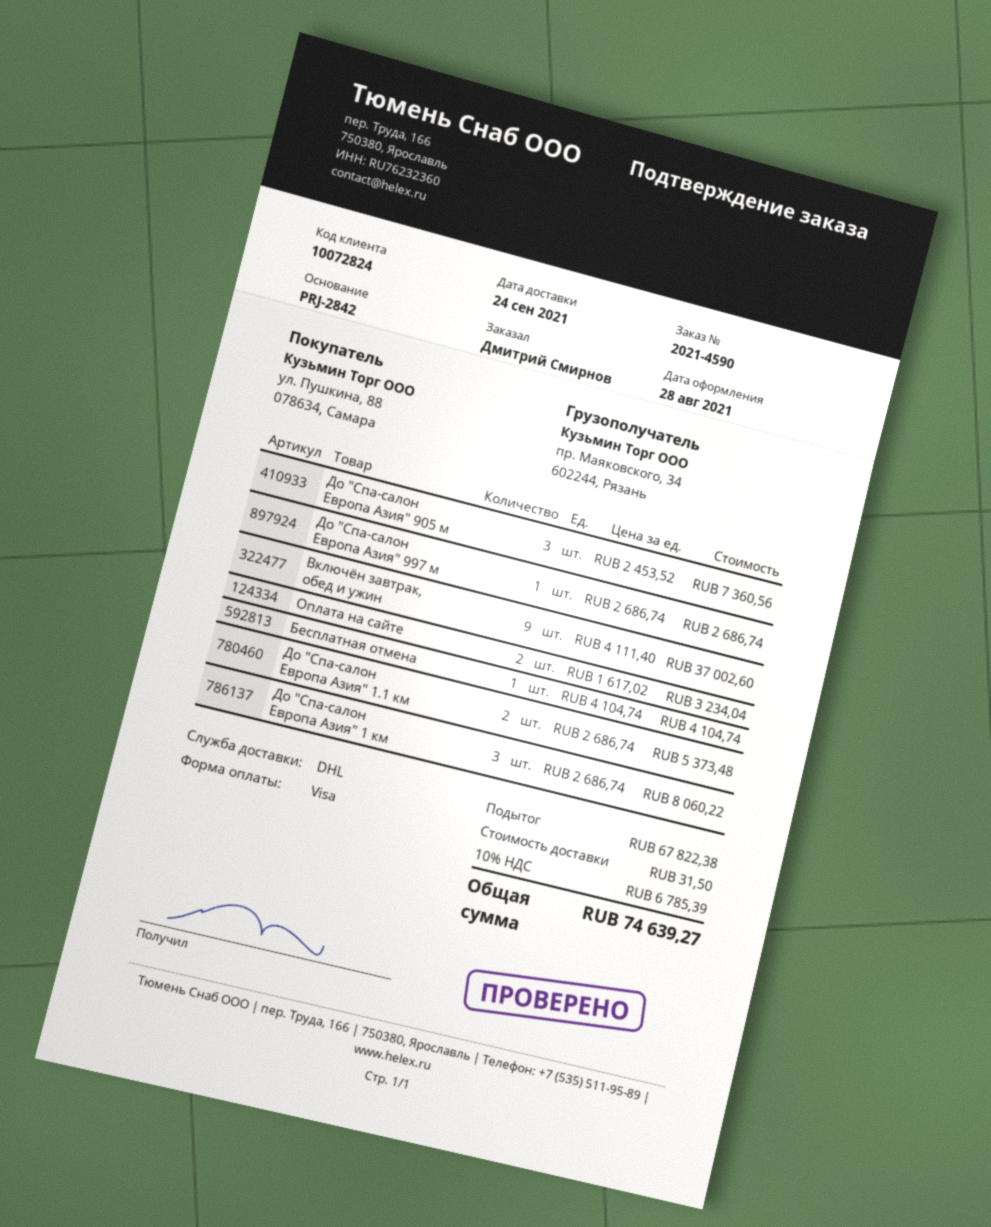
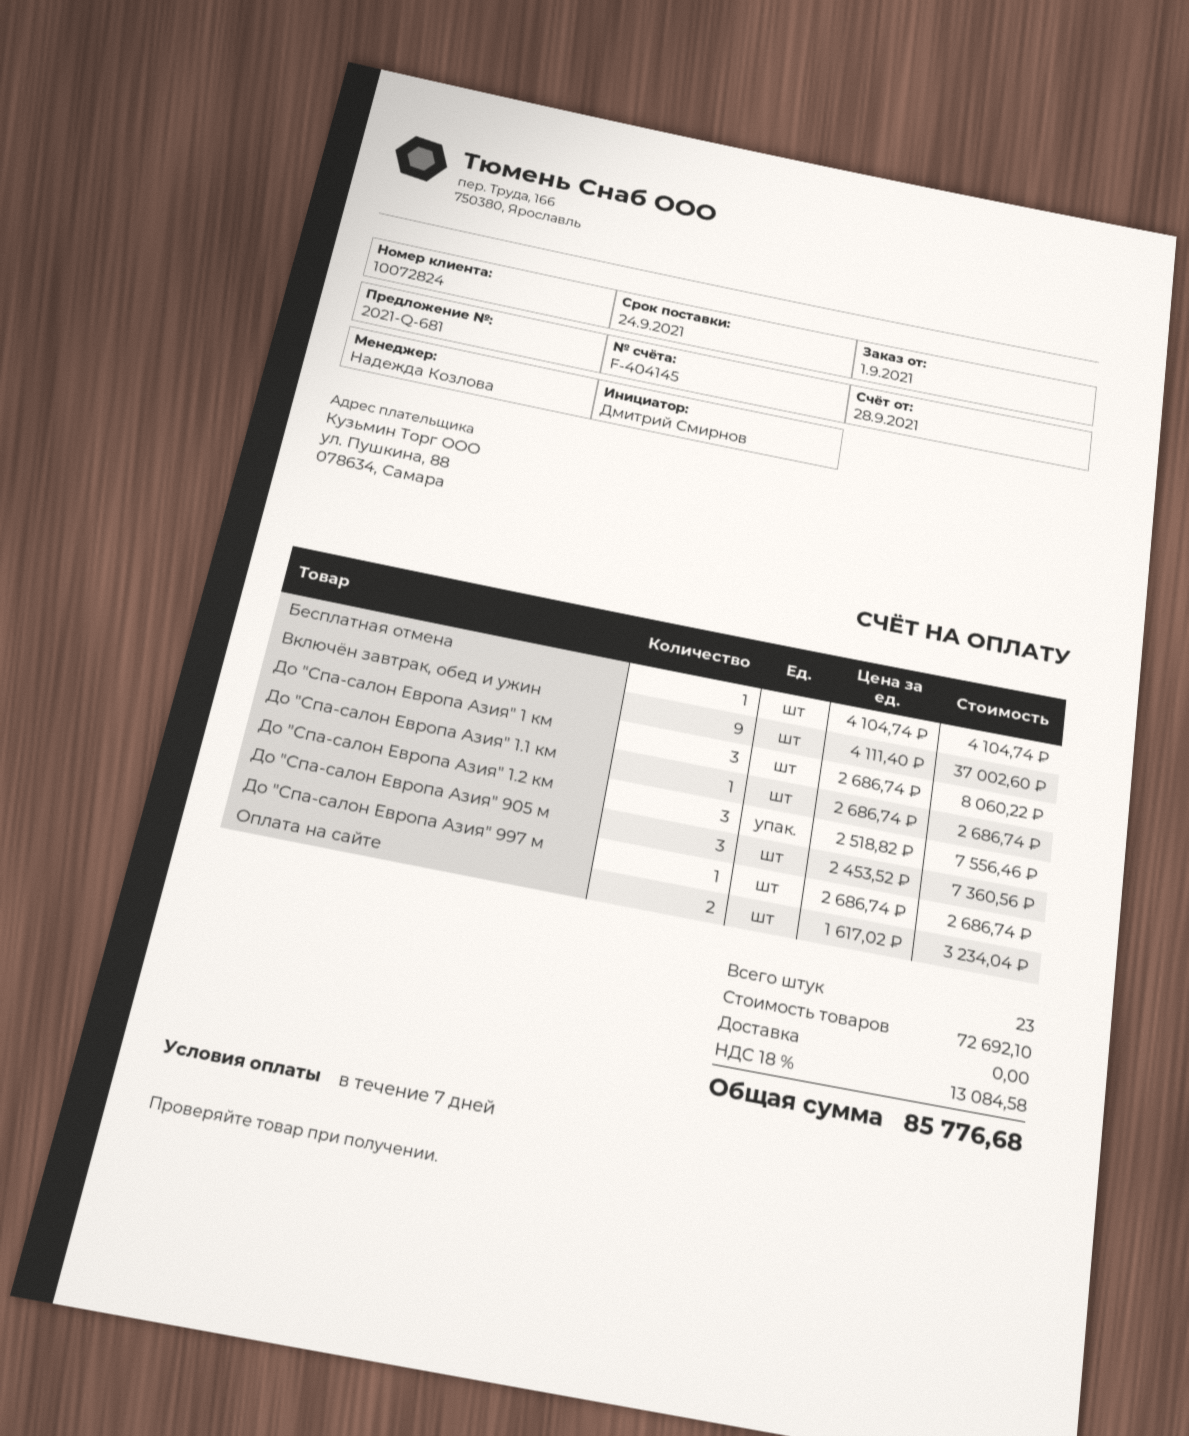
order date: 2021-08-28 -> 2021-09-01
До "Спа-салон Европа Азия" 1.1 км: 2 x 2686.74 = 5373.48 -> 1 x 2686.74 = 2686.74
До "Спа-салон Европа Азия" 1.2 км: none -> 3 x 2518.82 = 7556.46
subtotal: 67822.38 -> 72692.10
shipping: 31.50 -> 0.00
tax: 10% = 6785.39 -> 18% = 13084.58
total: 74639.27 -> 85776.68

